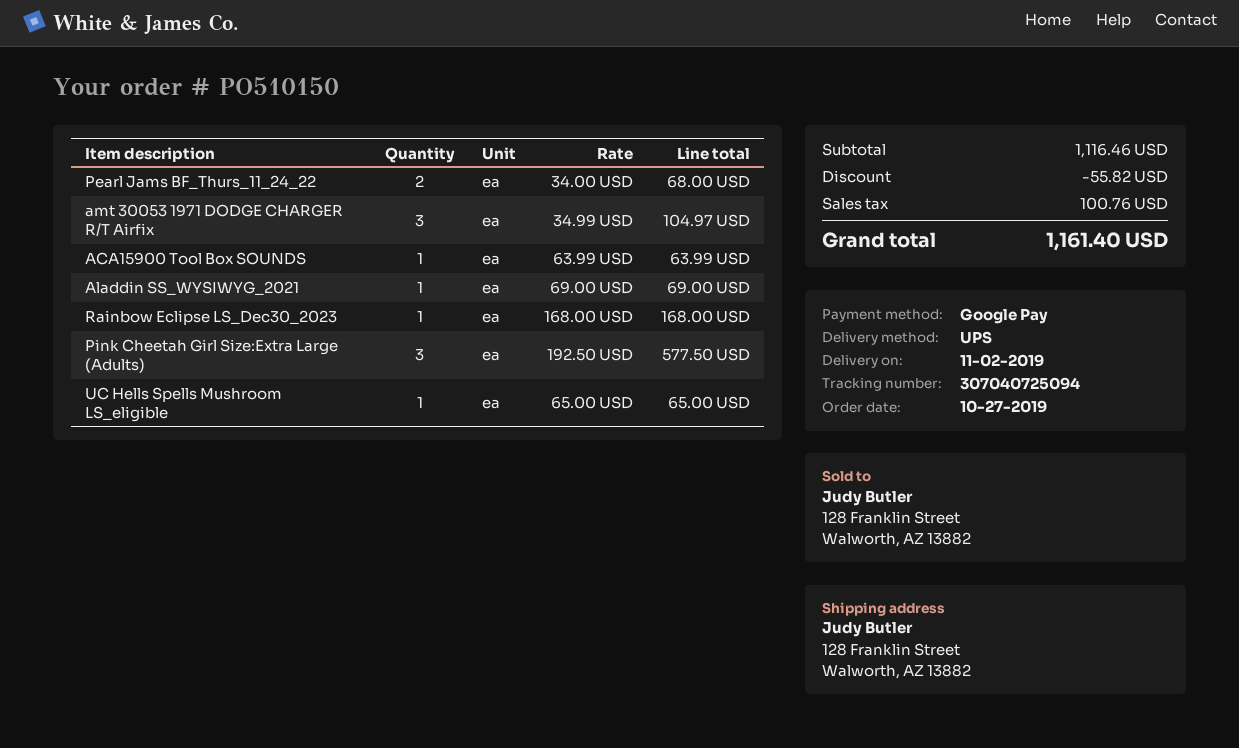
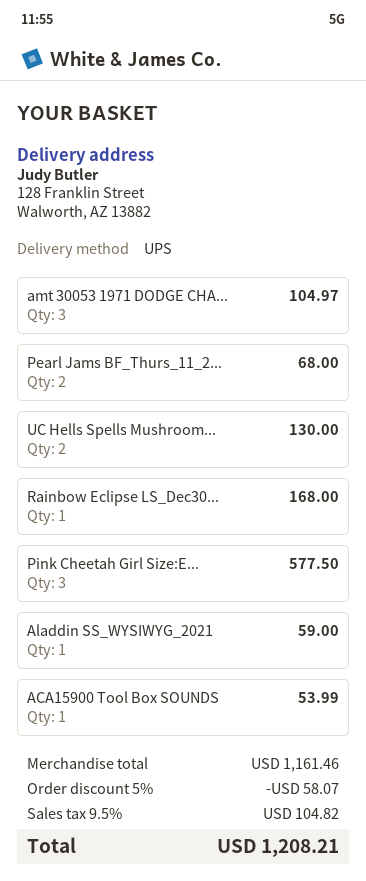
ACA15900 Tool Box SOUNDS: 1 for 63.99 -> 1 for 53.99
Aladdin SS_WYSIWYG_2021: 1 for 69.00 -> 1 for 59.00
UC Hells Spells Mushroom LS_eligible: 1 for 65.00 -> 2 for 130.00
subtotal: 1116.46 -> 1161.46
discount: 55.82 -> 58.07
tax: 100.76 -> 104.82
total: 1161.40 -> 1208.21

